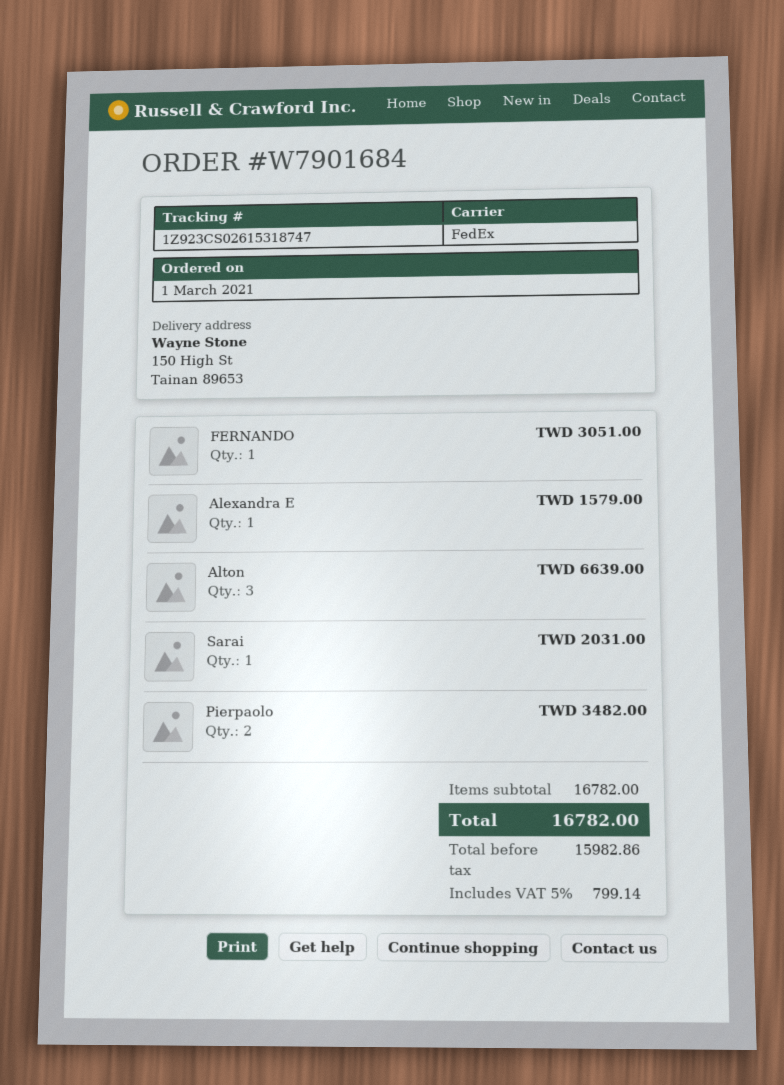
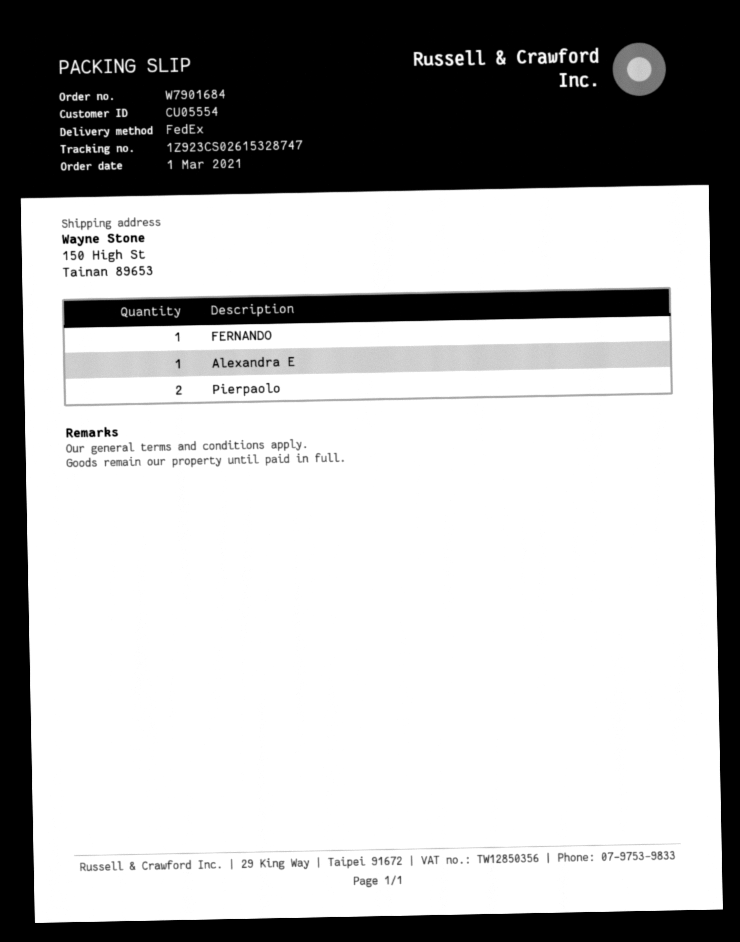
tracking number: 1Z923CS02615318747 -> 1Z923CS02615328747
Alton: 3 -> none
Sarai: 1 -> none

